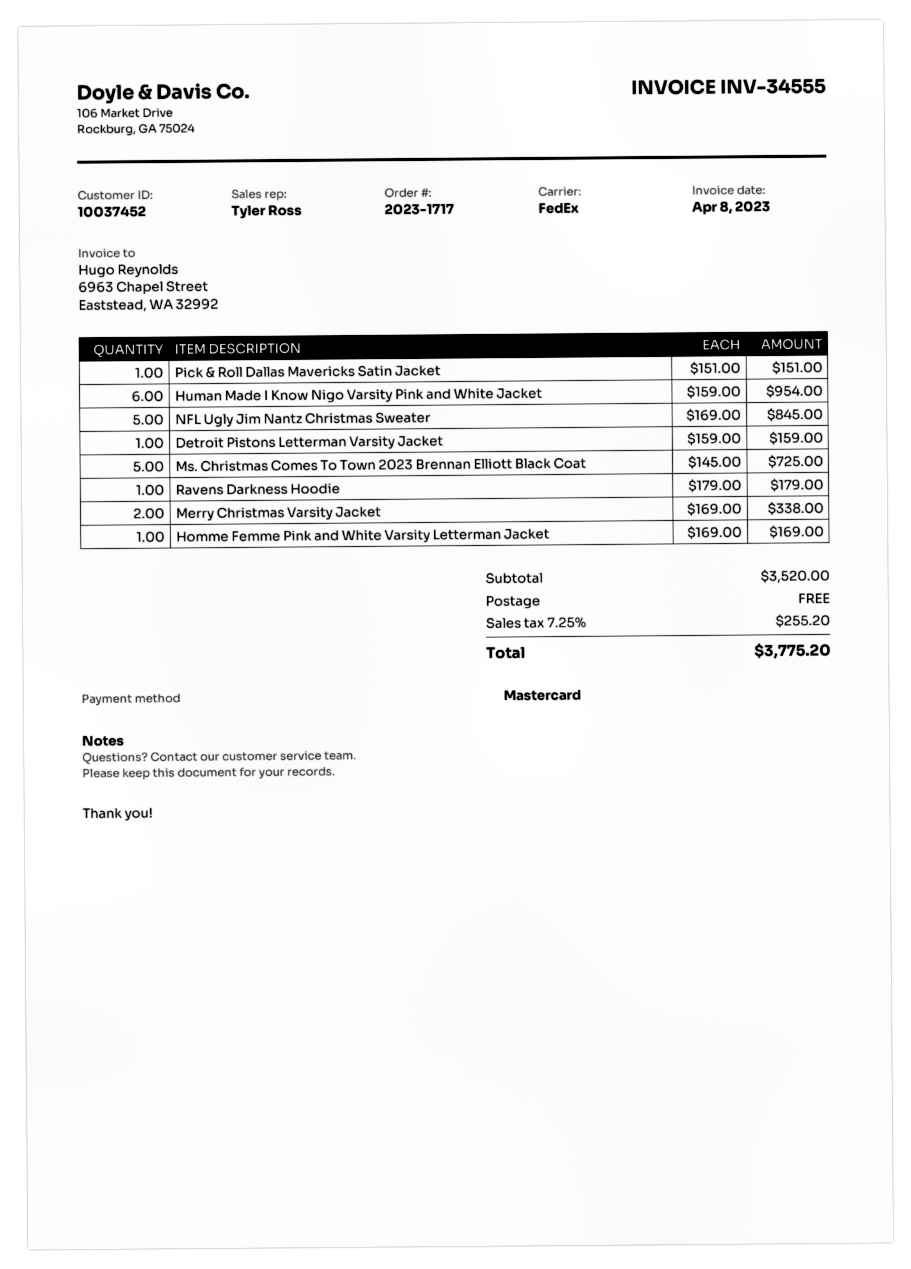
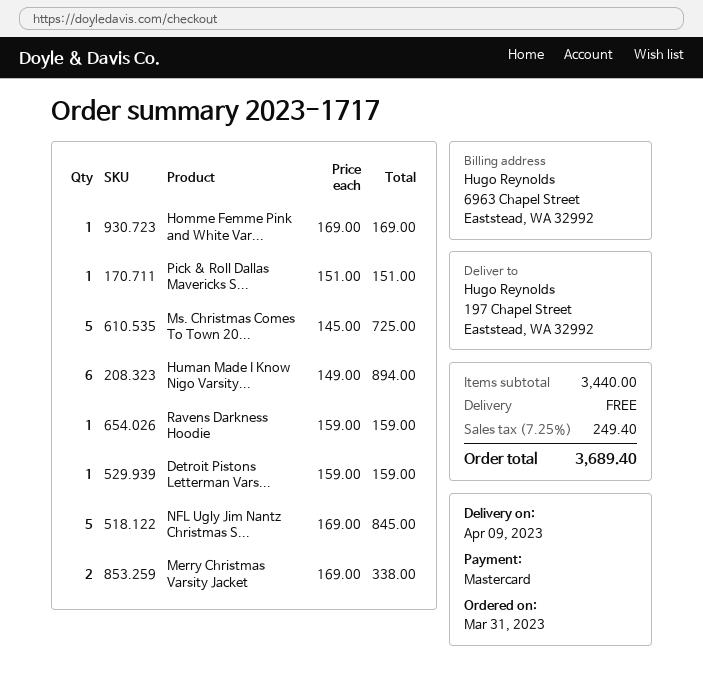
Human Made I Know Nigo Varsity Pink and White Jacket: 6 x 159.00 = 954.00 -> 6 x 149.00 = 894.00
Ravens Darkness Hoodie: 1 x 179.00 = 179.00 -> 1 x 159.00 = 159.00
subtotal: 3520.00 -> 3440.00
tax: 7.25% = 255.20 -> 7.25% = 249.40
total: 3775.20 -> 3689.40

